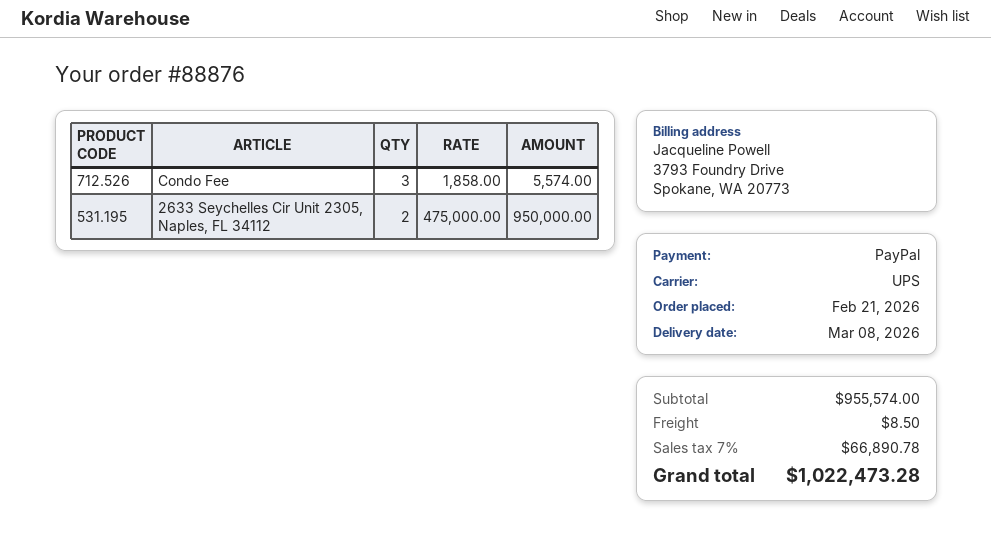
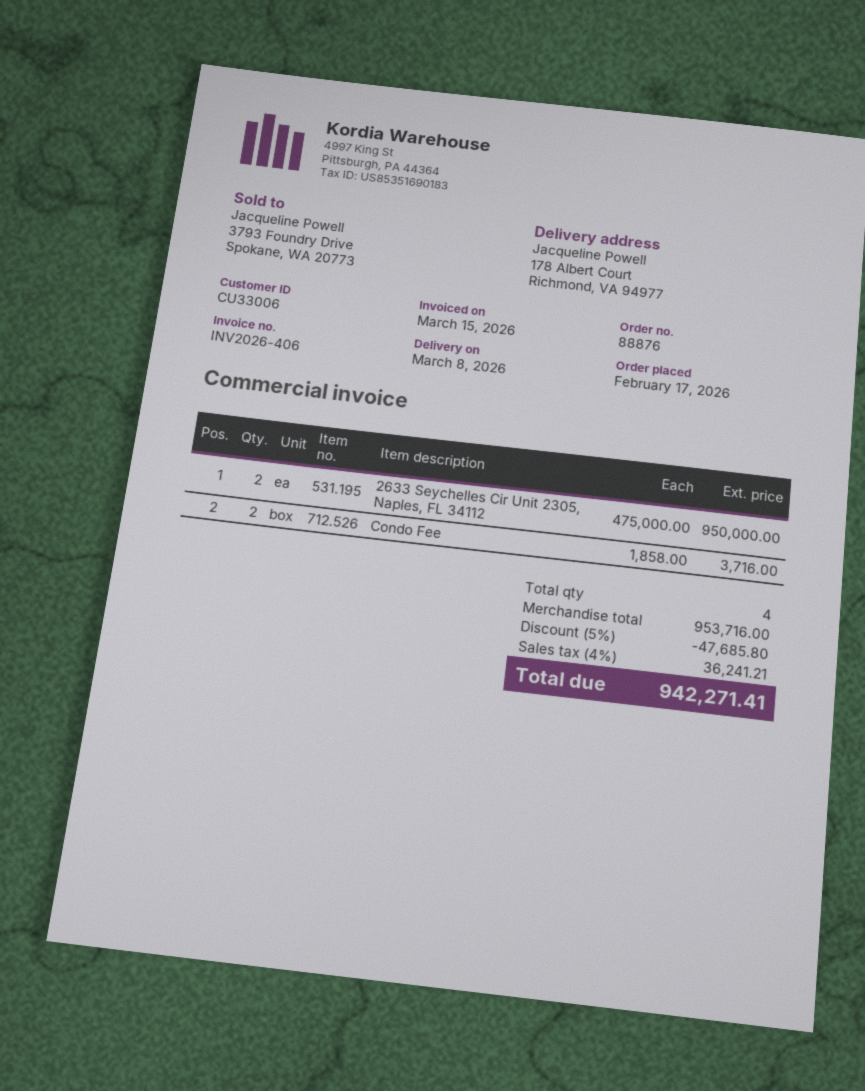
order date: 2026-02-21 -> 2026-02-17
Condo Fee: 3 x 1858.00 = 5574.00 -> 2 x 1858.00 = 3716.00
subtotal: 955574.00 -> 953716.00
discount: none -> 5% = 47685.80
shipping: 8.50 -> none
tax: 7% = 66890.78 -> 4% = 36241.21
total: 1022473.28 -> 942271.41

